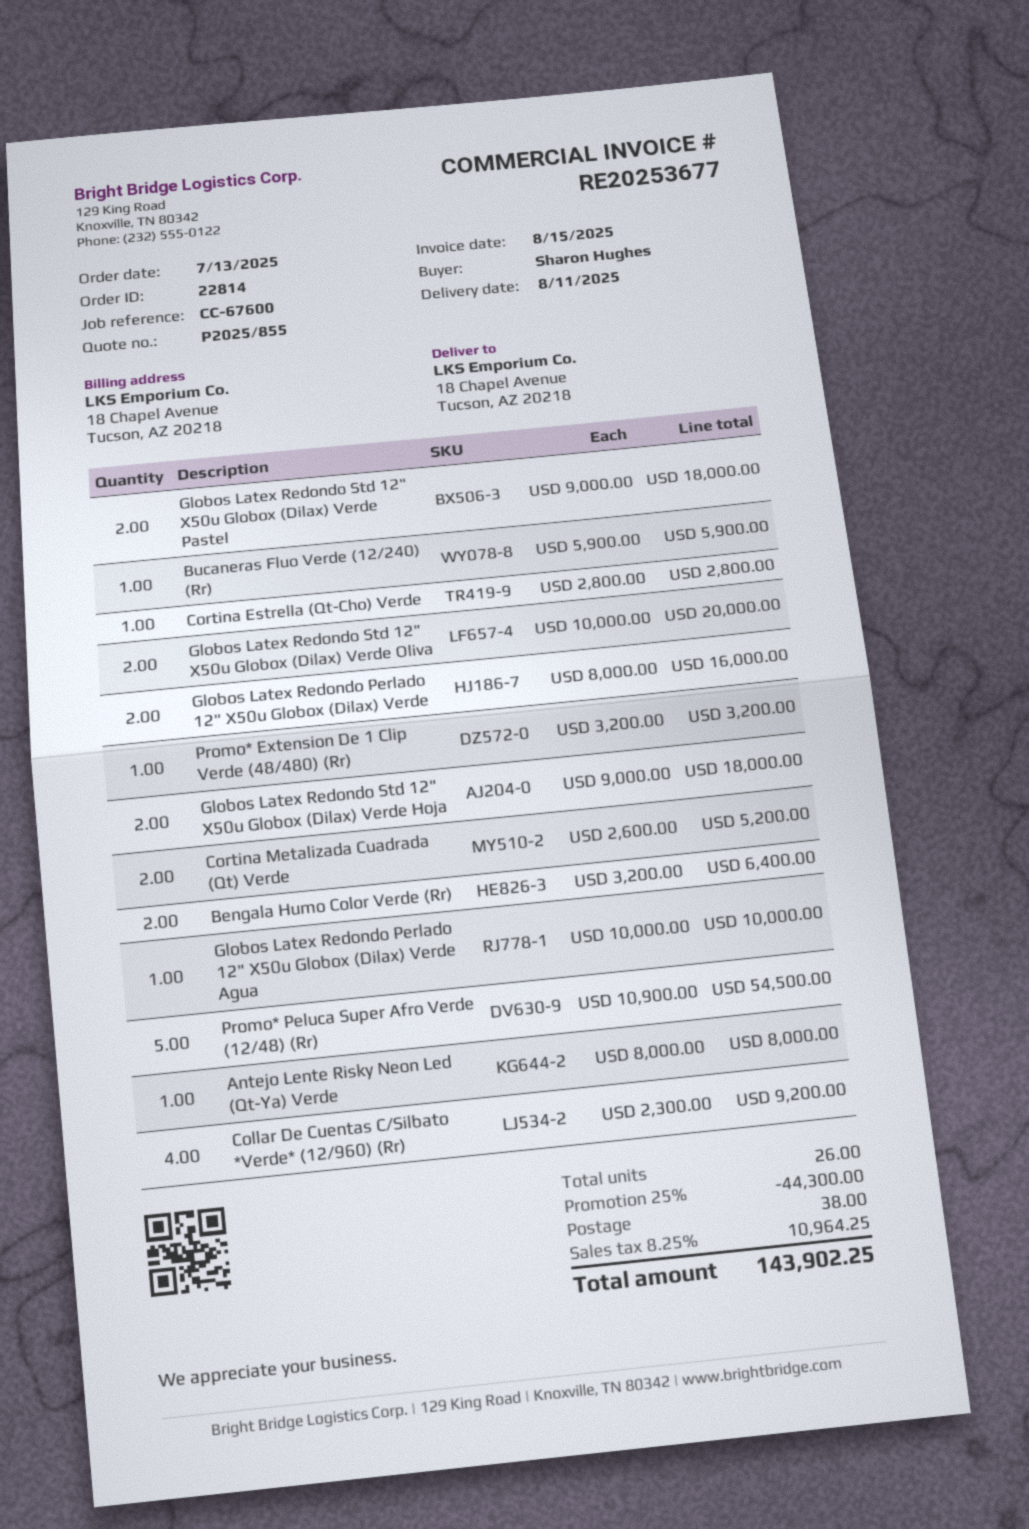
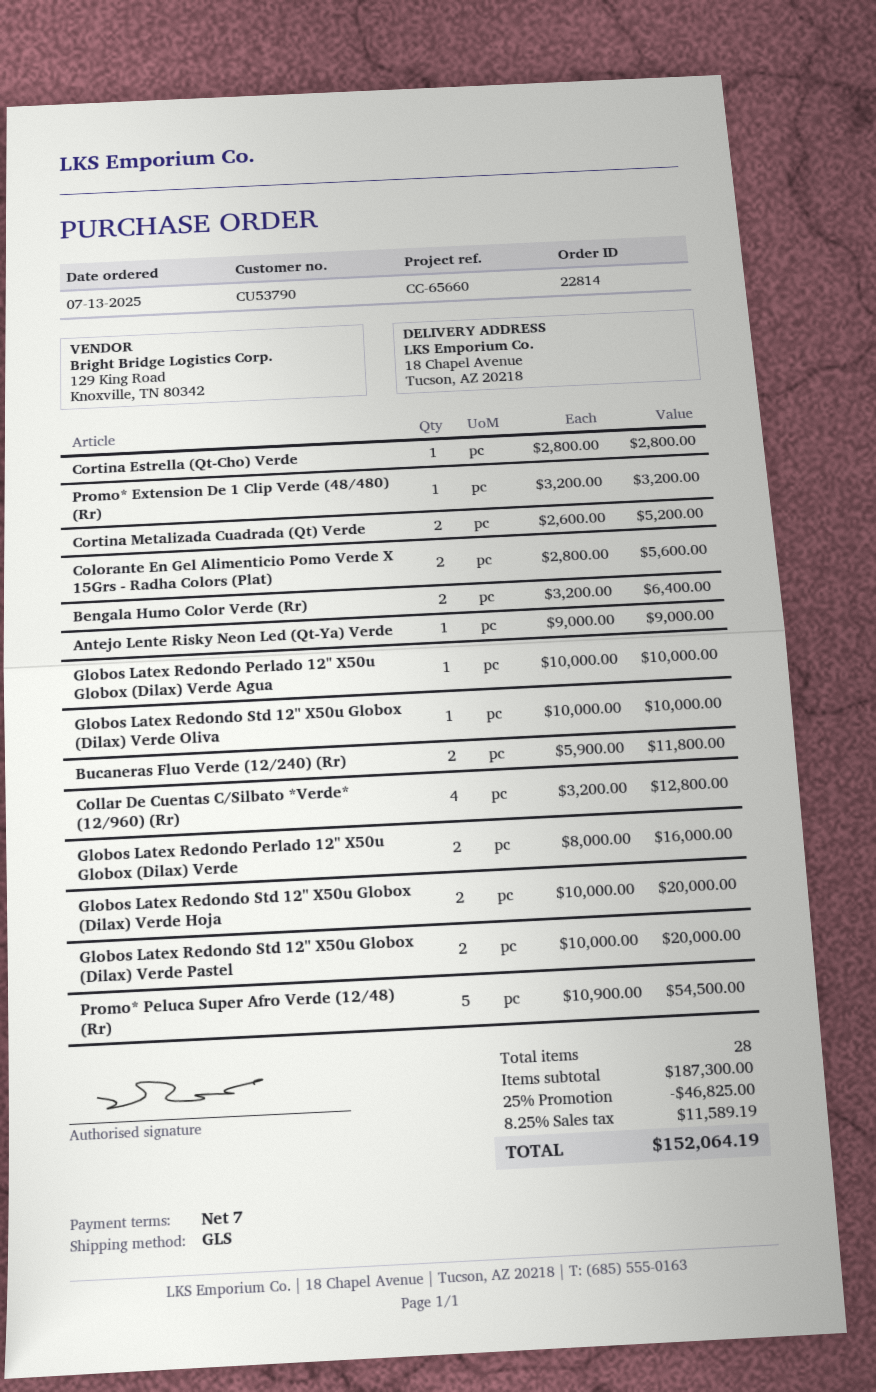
reference: CC-67600 -> CC-65660
Globos Latex Redondo Std 12" X50u Globox (Dilax) Verde Pastel: 2 x 9000.00 = 18000.00 -> 2 x 10000.00 = 20000.00
Bucaneras Fluo Verde (12/240) (Rr): 1 x 5900.00 = 5900.00 -> 2 x 5900.00 = 11800.00
Globos Latex Redondo Std 12" X50u Globox (Dilax) Verde Oliva: 2 x 10000.00 = 20000.00 -> 1 x 10000.00 = 10000.00
Globos Latex Redondo Std 12" X50u Globox (Dilax) Verde Hoja: 2 x 9000.00 = 18000.00 -> 2 x 10000.00 = 20000.00
Antejo Lente Risky Neon Led (Qt-Ya) Verde: 1 x 8000.00 = 8000.00 -> 1 x 9000.00 = 9000.00
Collar De Cuentas C/Silbato *Verde* (12/960) (Rr): 4 x 2300.00 = 9200.00 -> 4 x 3200.00 = 12800.00
Colorante En Gel Alimenticio Pomo Verde X 15Grs - Radha Colors (Plat): none -> 2 x 2800.00 = 5600.00
total quantity: 26 -> 28
discount: 25% = 44300.00 -> 25% = 46825.00
shipping: 38.00 -> none
tax: 8.25% = 10964.25 -> 8.25% = 11589.19
total: 143902.25 -> 152064.19

